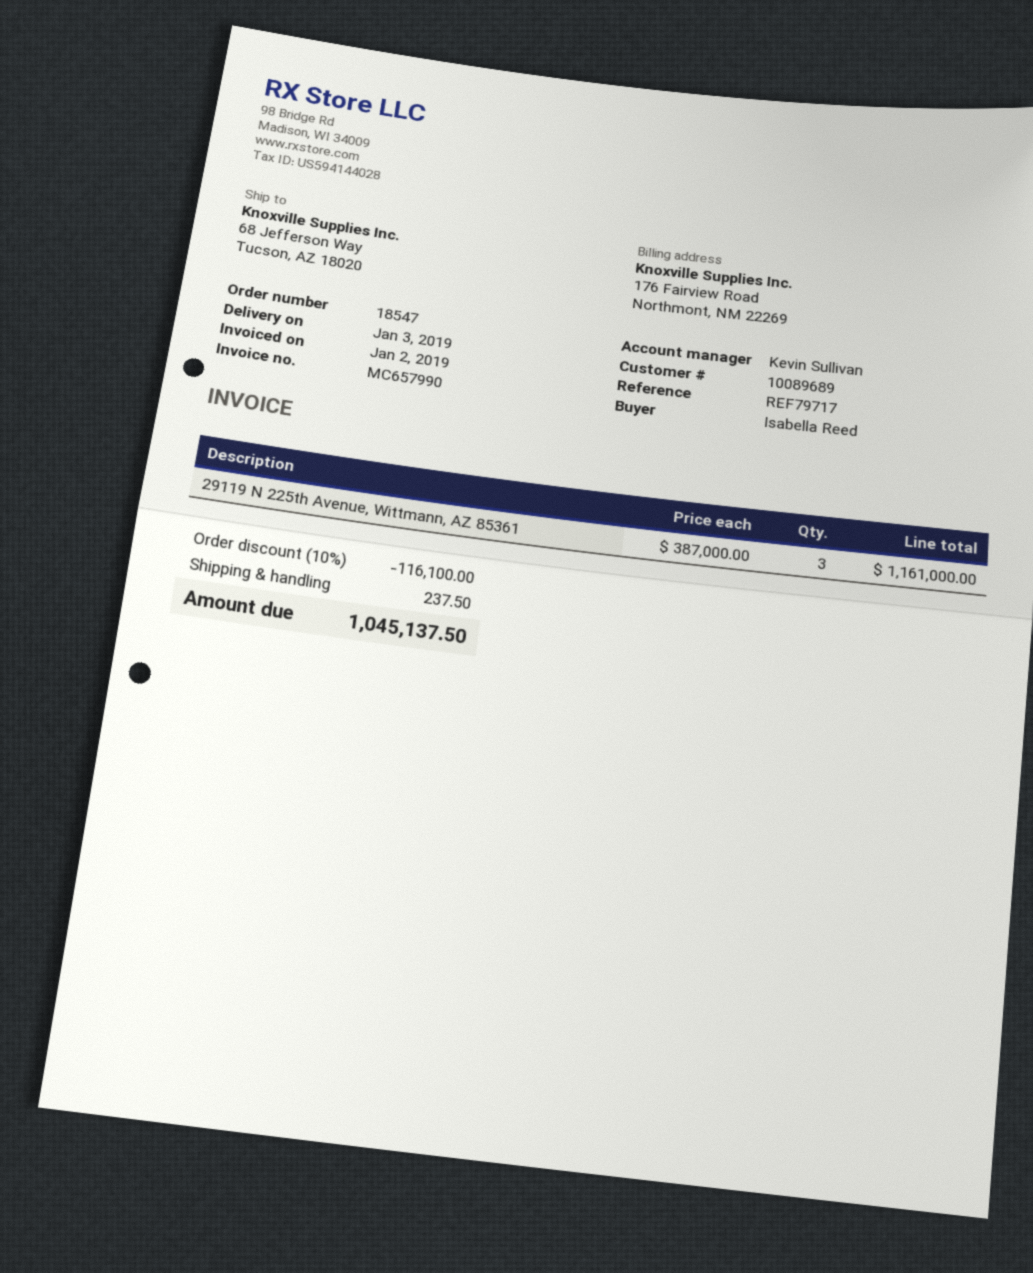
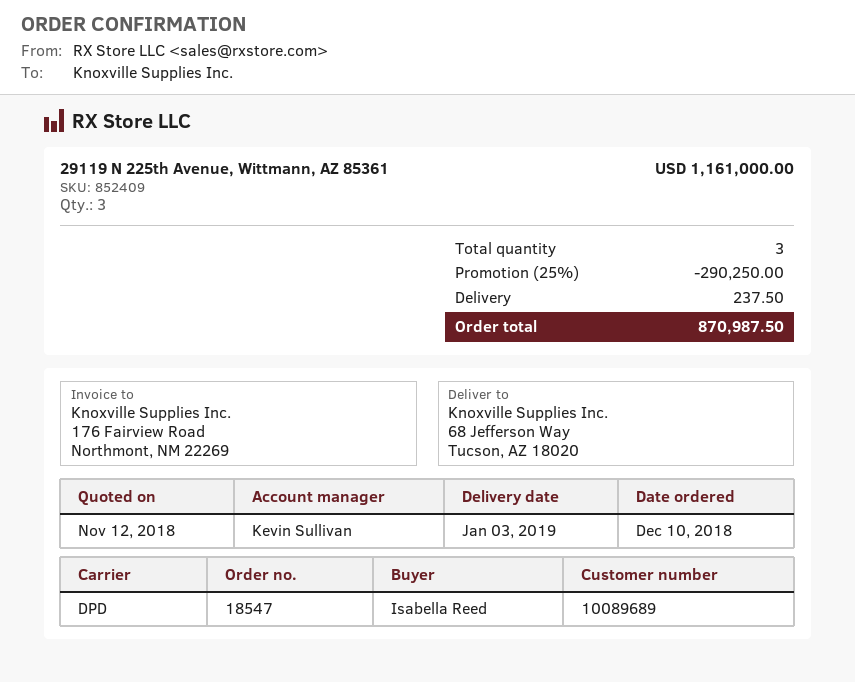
discount: 10% = 116100.00 -> 25% = 290250.00
total: 1045137.50 -> 870987.50

